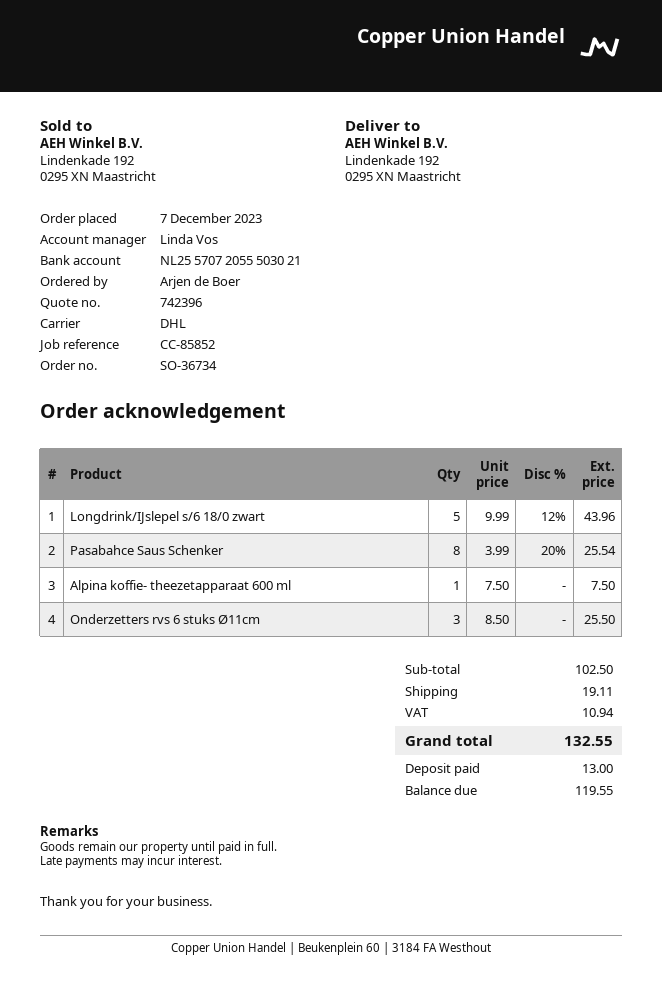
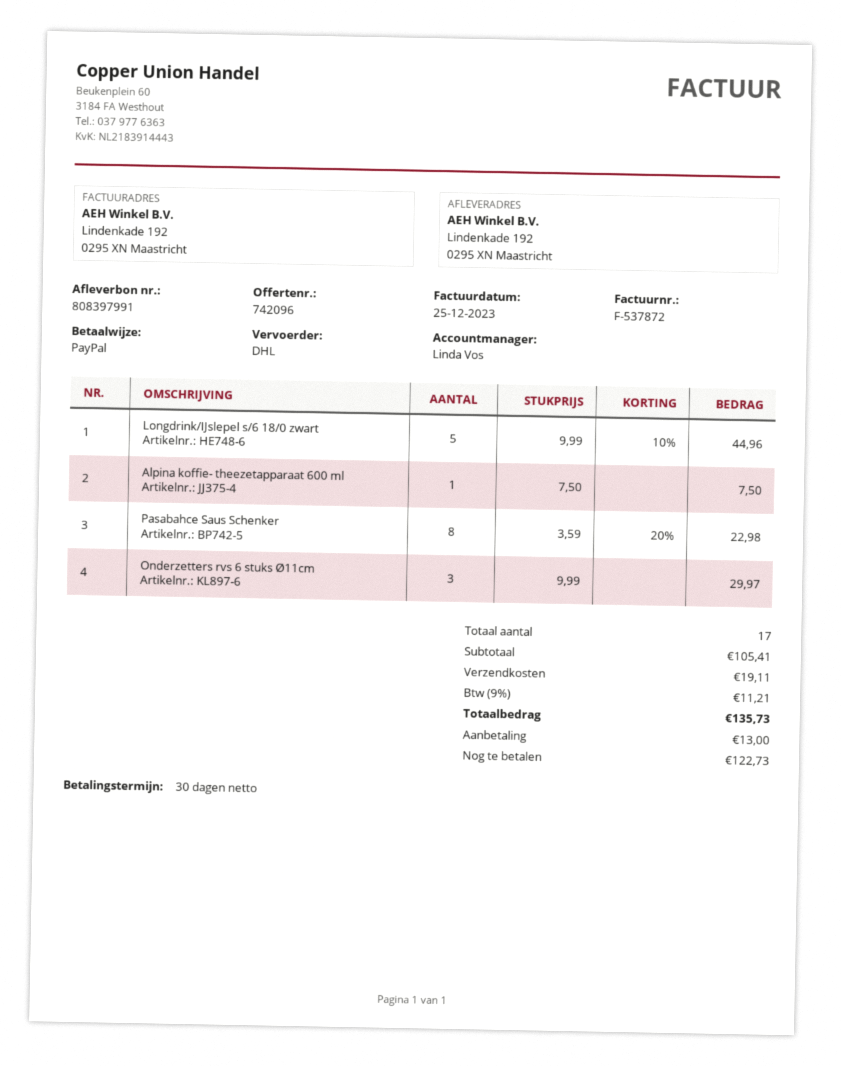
quote number: 742396 -> 742096
Longdrink/IJslepel s/6 18/0 zwart: 5 x 9.99 - 12% = 43.96 -> 5 x 9.99 - 10% = 44.96
Pasabahce Saus Schenker: 8 x 3.99 - 20% = 25.54 -> 8 x 3.59 - 20% = 22.98
Onderzetters rvs 6 stuks Ø11cm: 3 x 8.50 = 25.50 -> 3 x 9.99 = 29.97
subtotal: 102.50 -> 105.41
tax: 10.94 -> 11.21
total: 132.55 -> 135.73
balance: 119.55 -> 122.73

